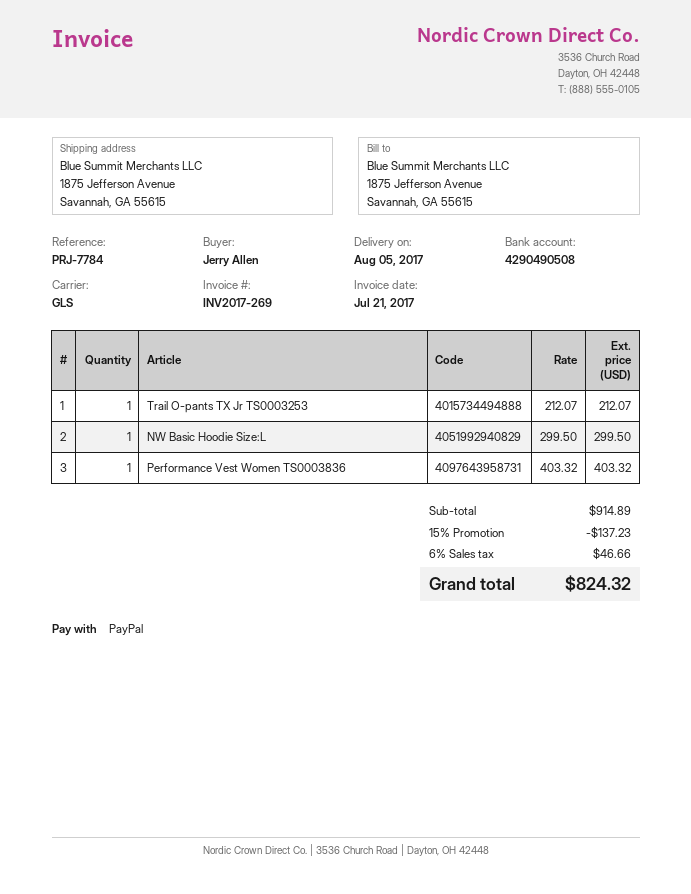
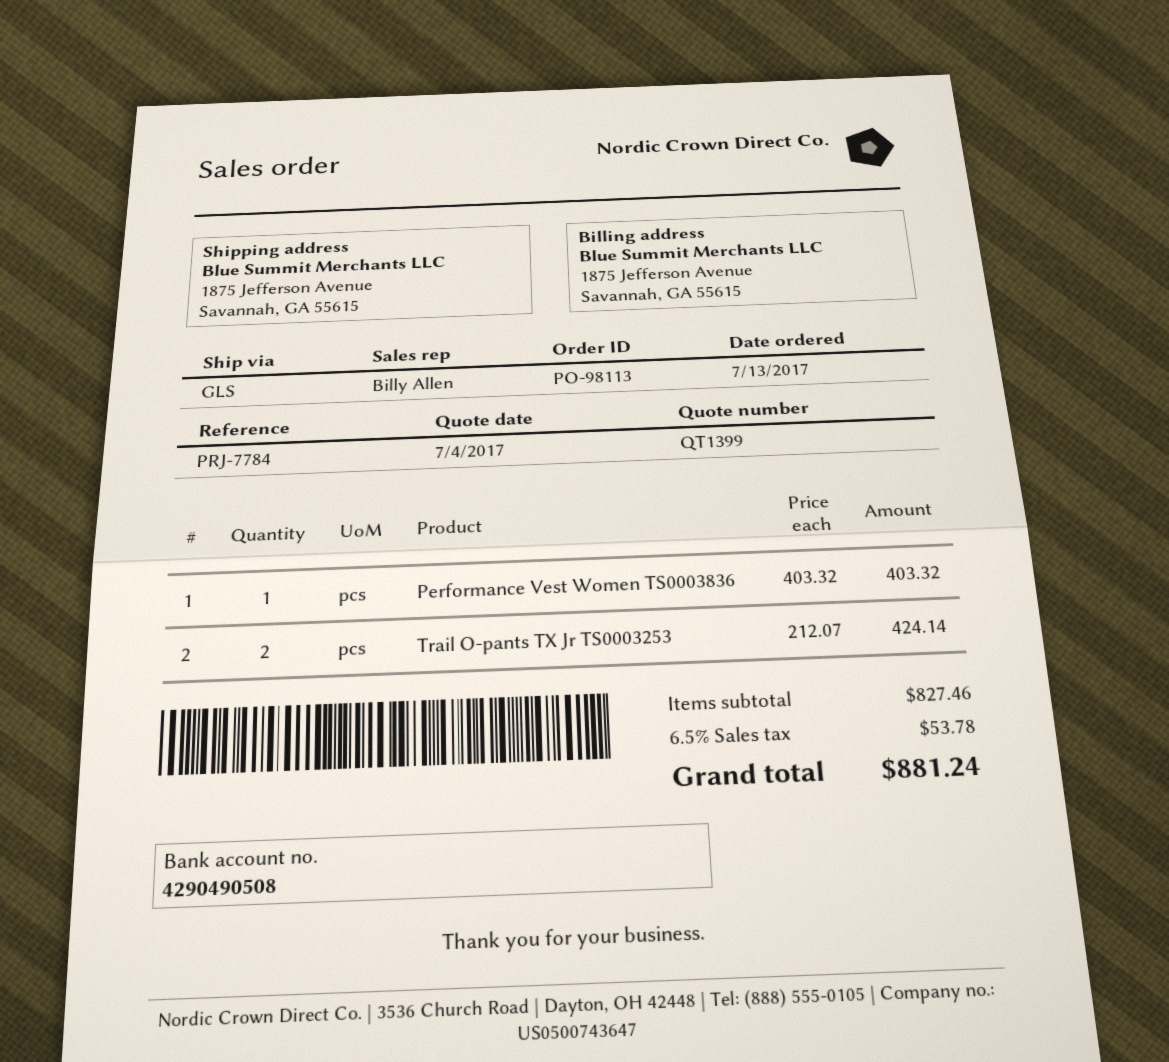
Trail O-pants TX Jr TS0003253: 1 x 212.07 = 212.07 -> 2 x 212.07 = 424.14
NW Basic Hoodie Size:L: 1 x 299.50 = 299.50 -> none
subtotal: 914.89 -> 827.46
discount: 15% = 137.23 -> none
tax: 6% = 46.66 -> 6.5% = 53.78
total: 824.32 -> 881.24

